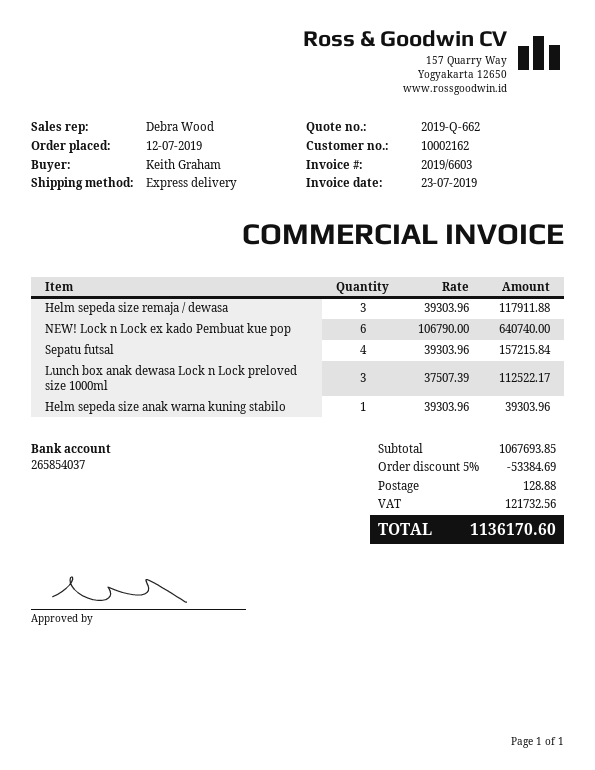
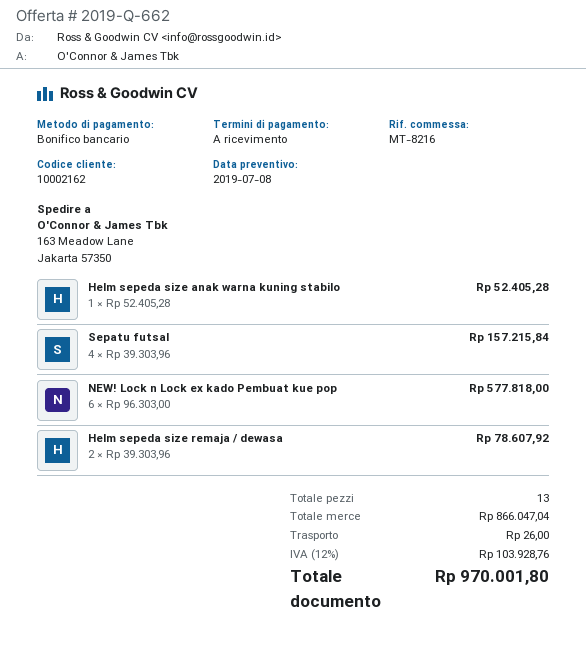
Helm sepeda size remaja / dewasa: 3 x 39303.96 = 117911.88 -> 2 x 39303.96 = 78607.92
NEW! Lock n Lock ex kado Pembuat kue pop: 6 x 106790.00 = 640740.00 -> 6 x 96303.00 = 577818.00
Lunch box anak dewasa Lock n Lock preloved size 1000ml: 3 x 37507.39 = 112522.17 -> none
Helm sepeda size anak warna kuning stabilo: 1 x 39303.96 = 39303.96 -> 1 x 52405.28 = 52405.28
subtotal: 1067693.85 -> 866047.04
discount: 5% = 53384.69 -> none
shipping: 128.88 -> 26.00
tax: 121732.56 -> 103928.76
total: 1136170.60 -> 970001.80

